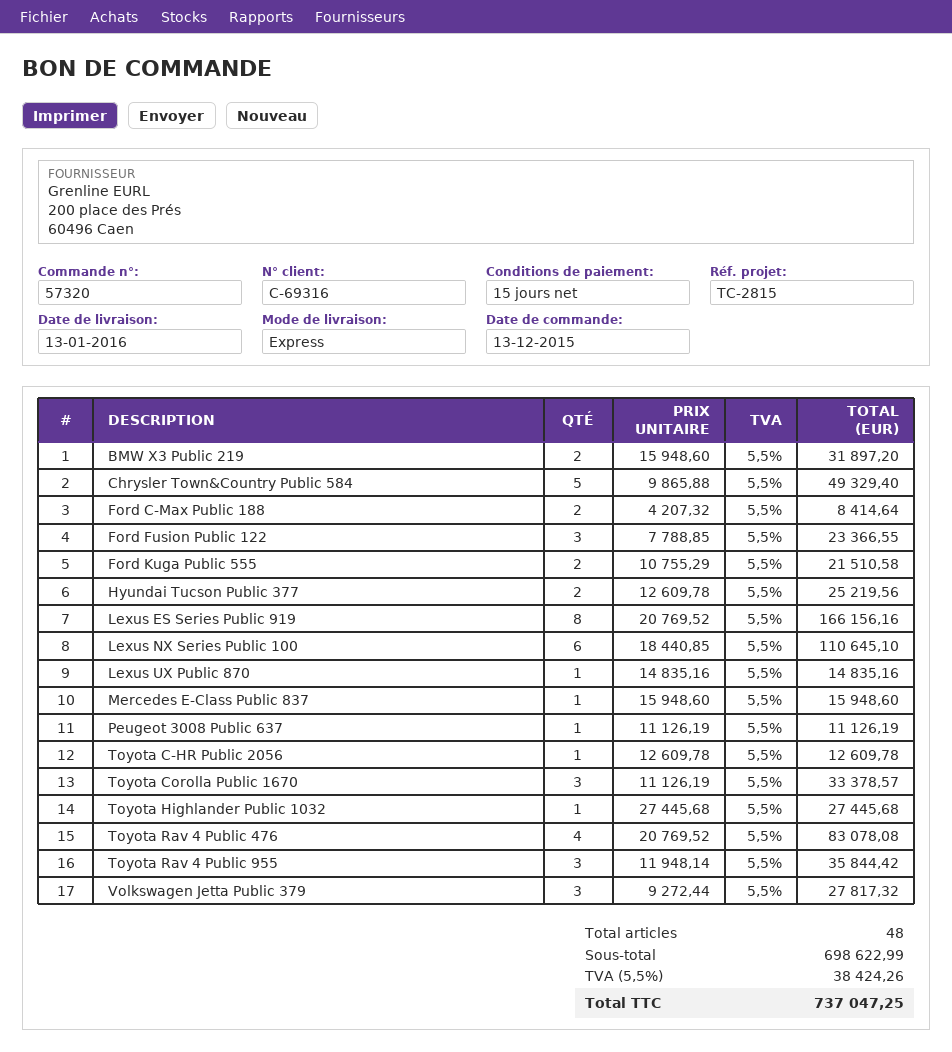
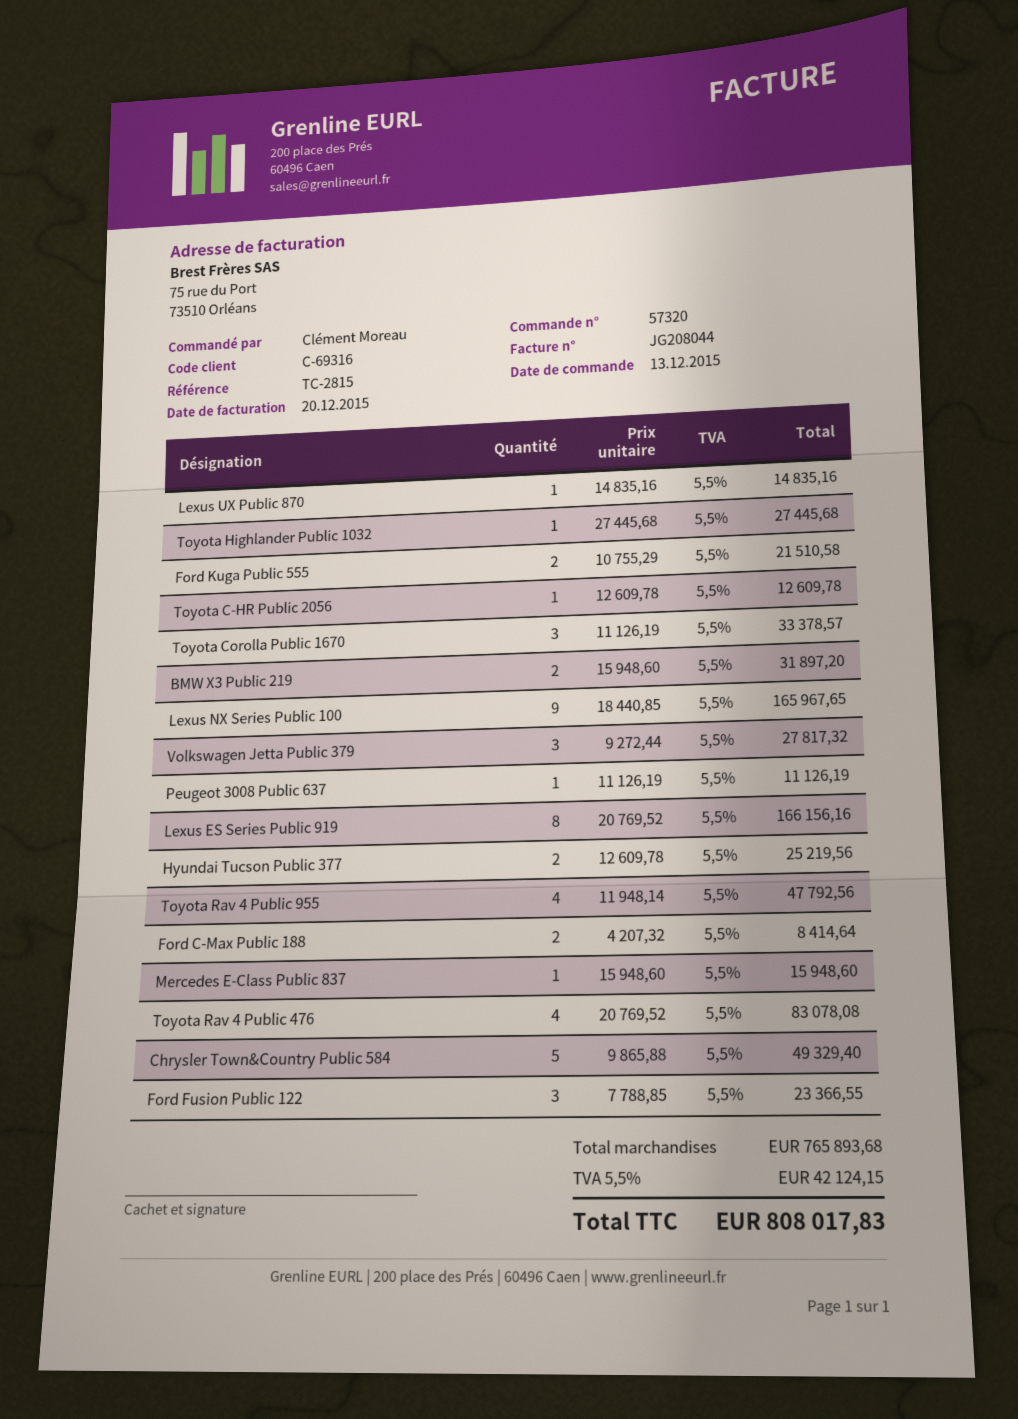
Lexus NX Series Public 100: 6 x 18440.85 = 110645.10 -> 9 x 18440.85 = 165967.65
Toyota Rav 4 Public 955: 3 x 11948.14 = 35844.42 -> 4 x 11948.14 = 47792.56
subtotal: 698622.99 -> 765893.68
tax: 5.5% = 38424.26 -> 5.5% = 42124.15
total: 737047.25 -> 808017.83

